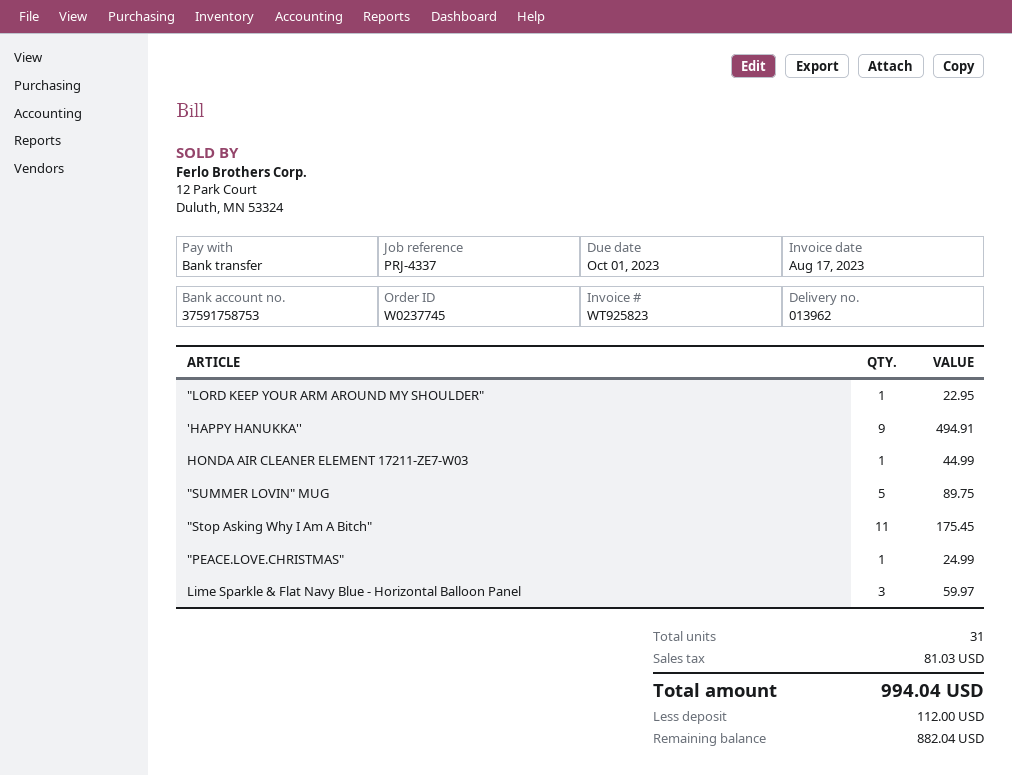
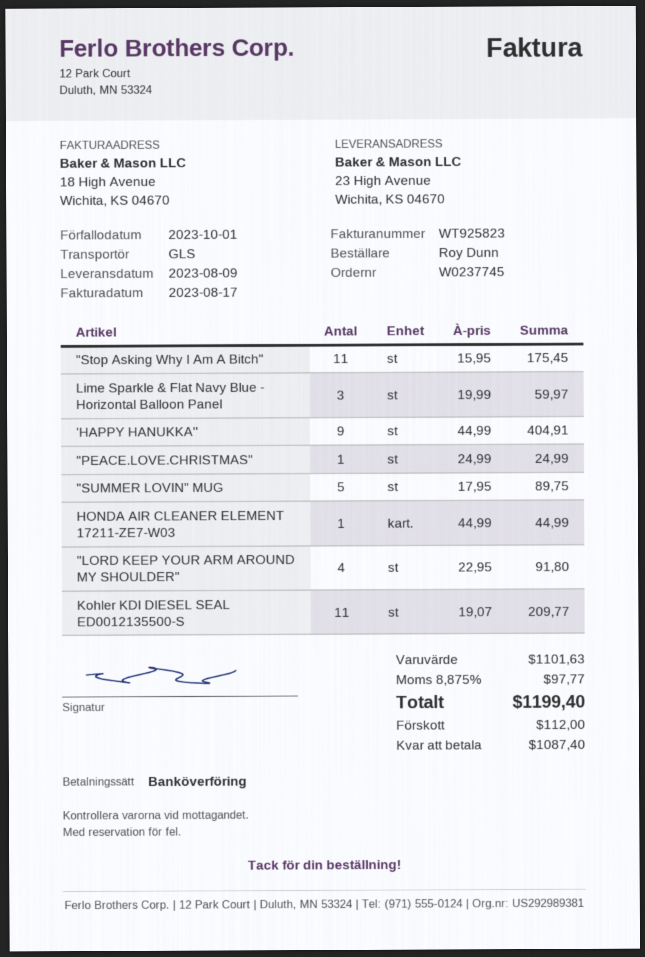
"LORD KEEP YOUR ARM AROUND MY SHOULDER": 1 for 22.95 -> 4 for 91.80
'HAPPY HANUKKA'': 9 for 494.91 -> 9 for 404.91
Kohler KDI DIESEL SEAL ED0012135500-S: none -> 11 for 209.77
tax: 81.03 -> 97.77
total: 994.04 -> 1199.40
balance: 882.04 -> 1087.40

